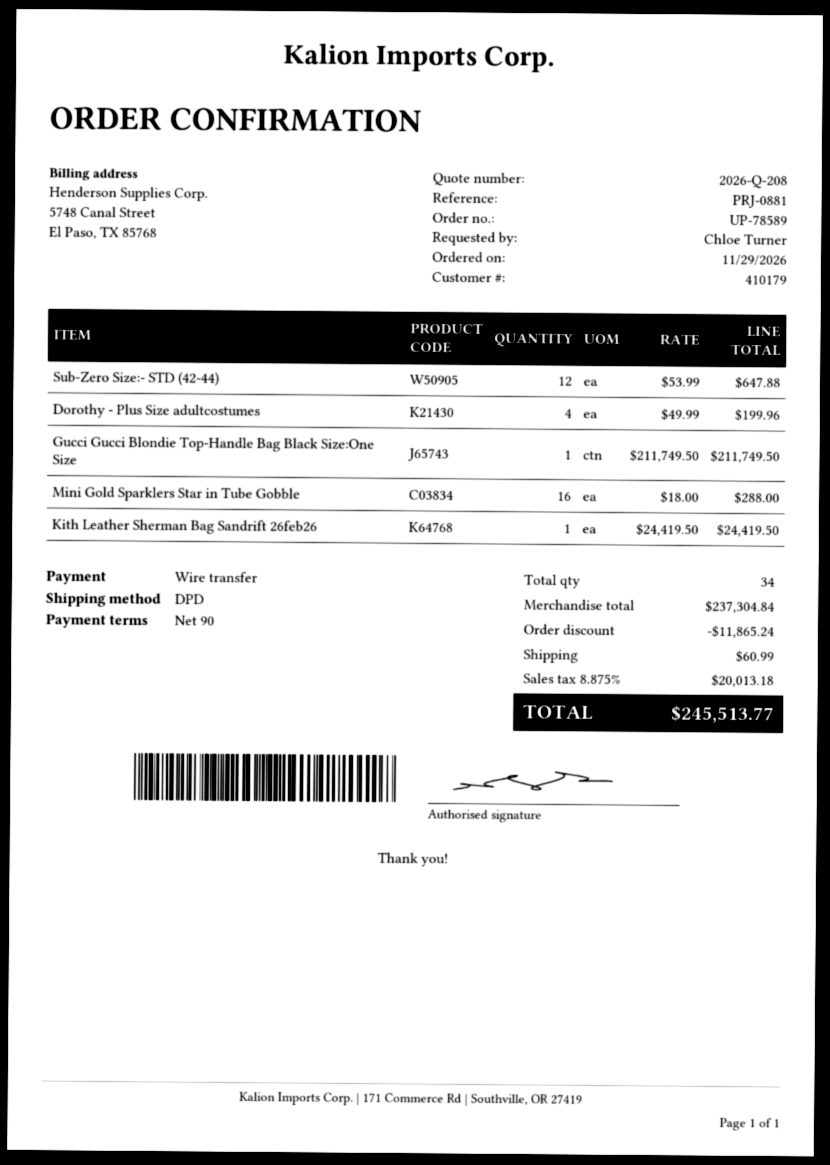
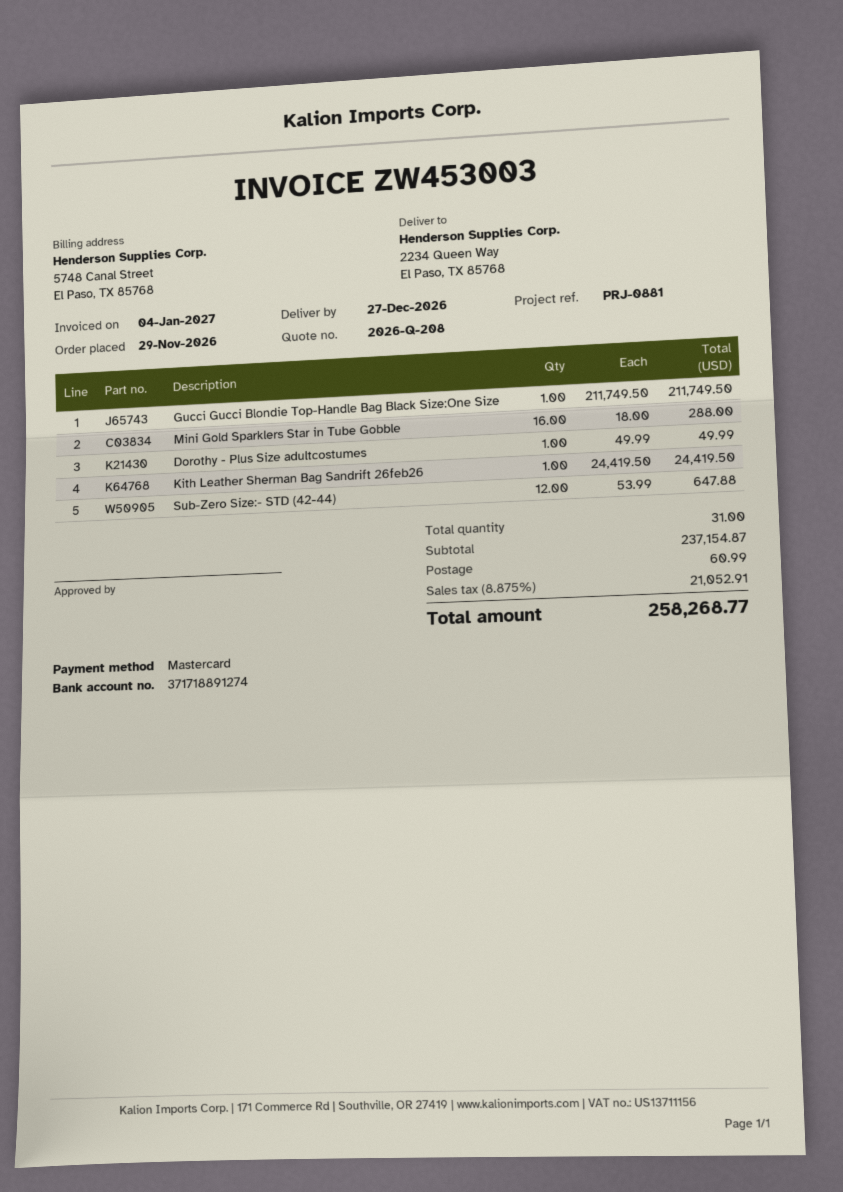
payment method: bank transfer -> Mastercard
Dorothy - Plus Size adultcostumes: 4 x 49.99 = 199.96 -> 1 x 49.99 = 49.99
total quantity: 34 -> 31
subtotal: 237304.84 -> 237154.87
discount: 11865.24 -> none
tax: 8.875% = 20013.18 -> 8.875% = 21052.91
total: 245513.77 -> 258268.77

